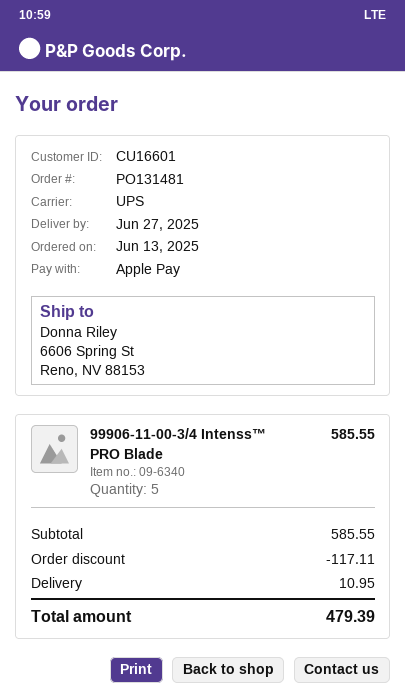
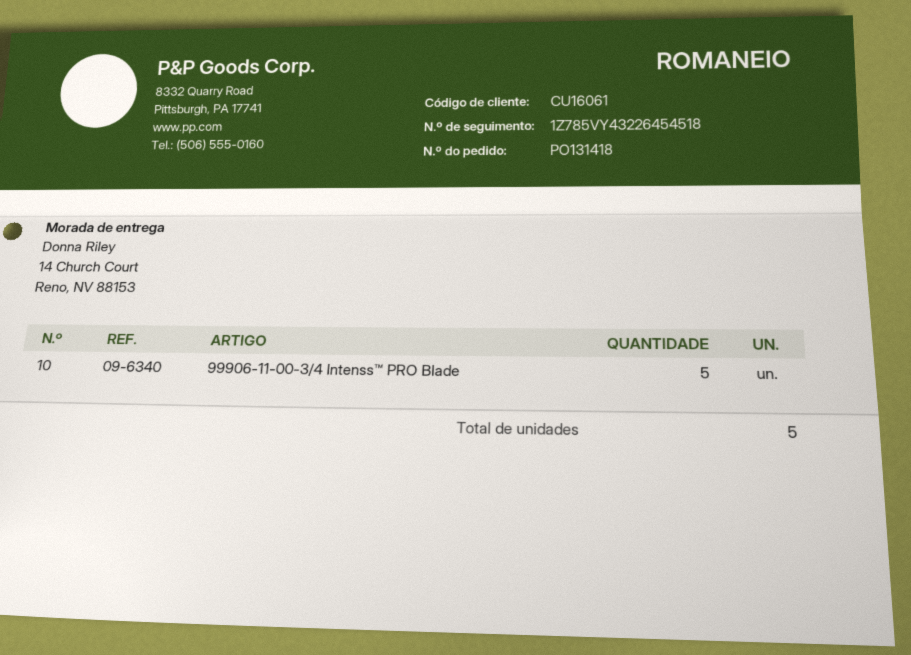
order number: PO131481 -> PO131418
customer number: CU16601 -> CU16061
ship to: 6606 Spring St, Reno, NV 88153 -> 14 Church Court, Reno, NV 88153

